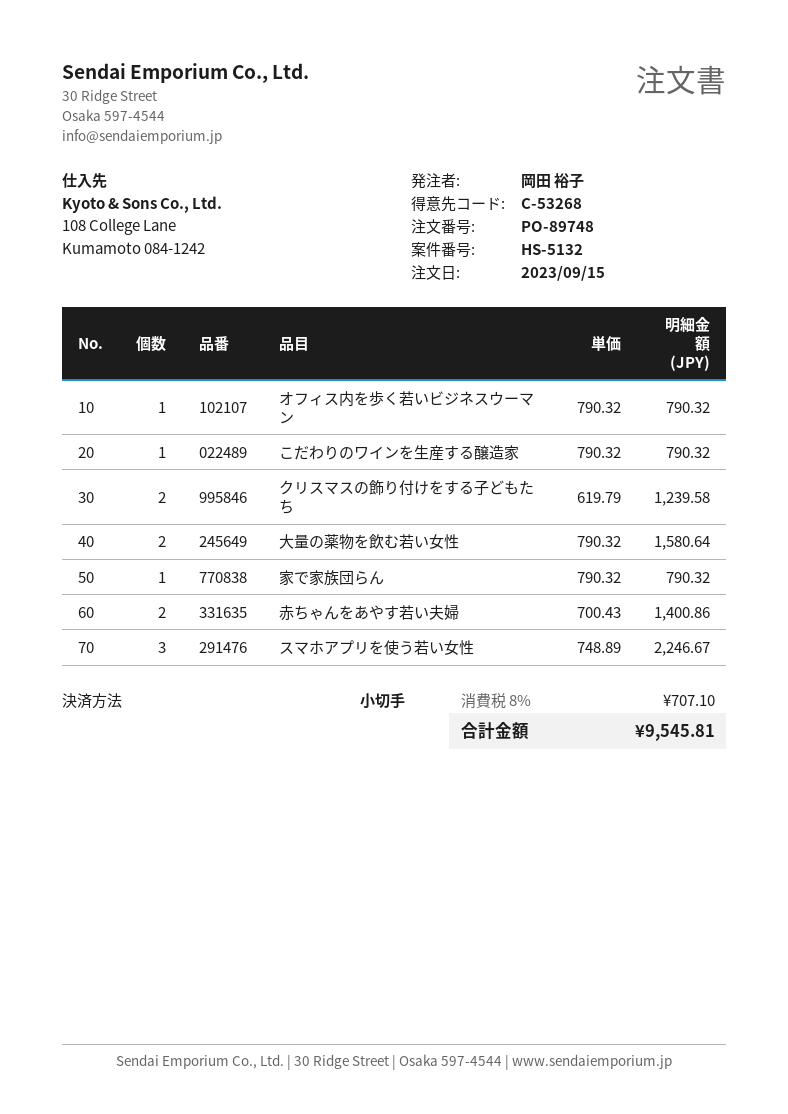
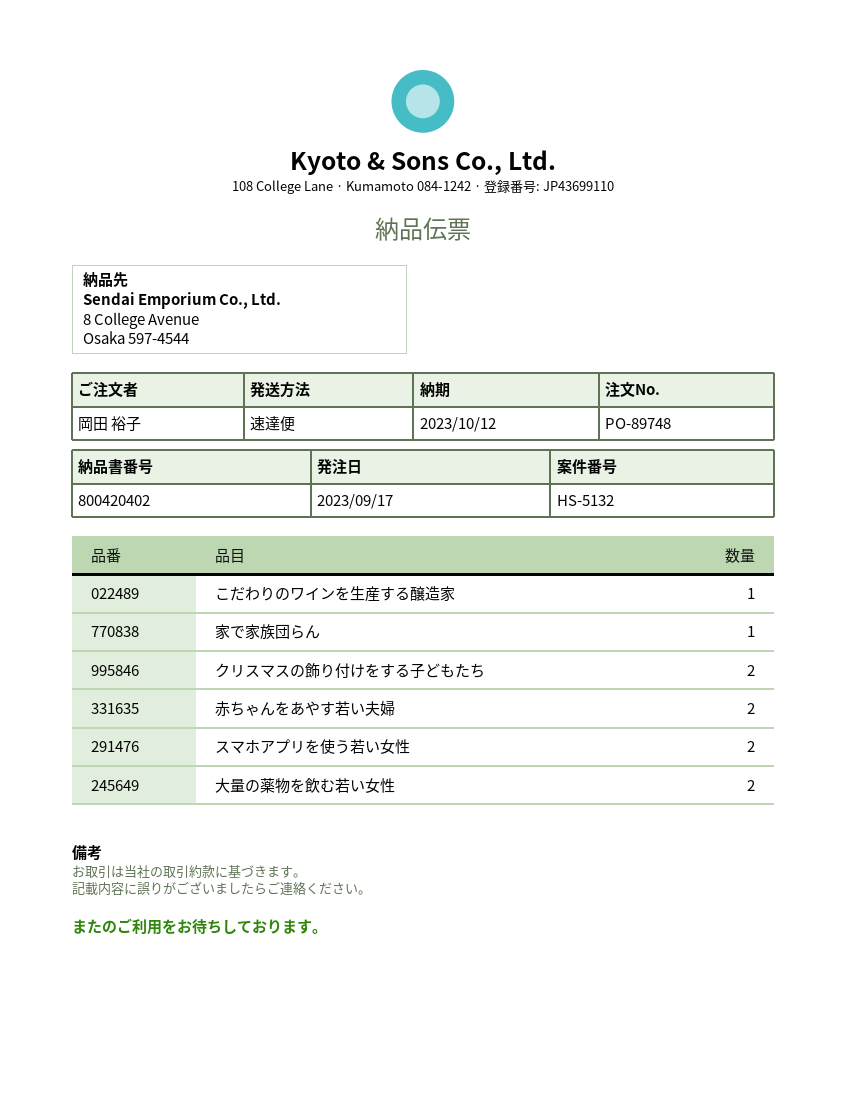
order date: 2023-09-15 -> 2023-09-17
オフィス内を歩く若いビジネスウーマン: 1 -> none
スマホアプリを使う若い女性: 3 -> 2

